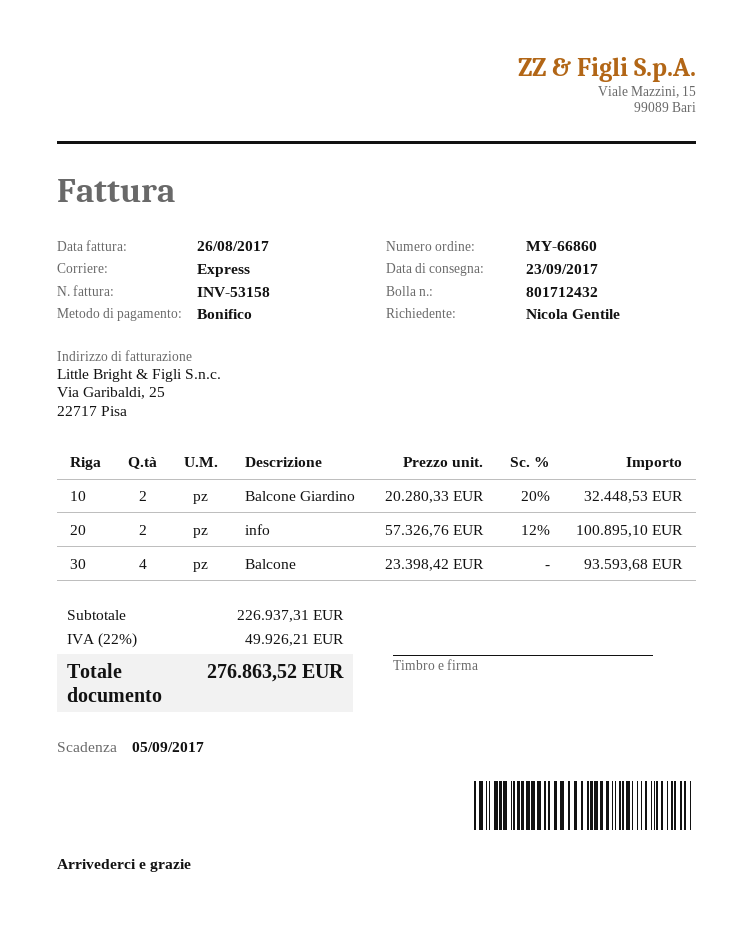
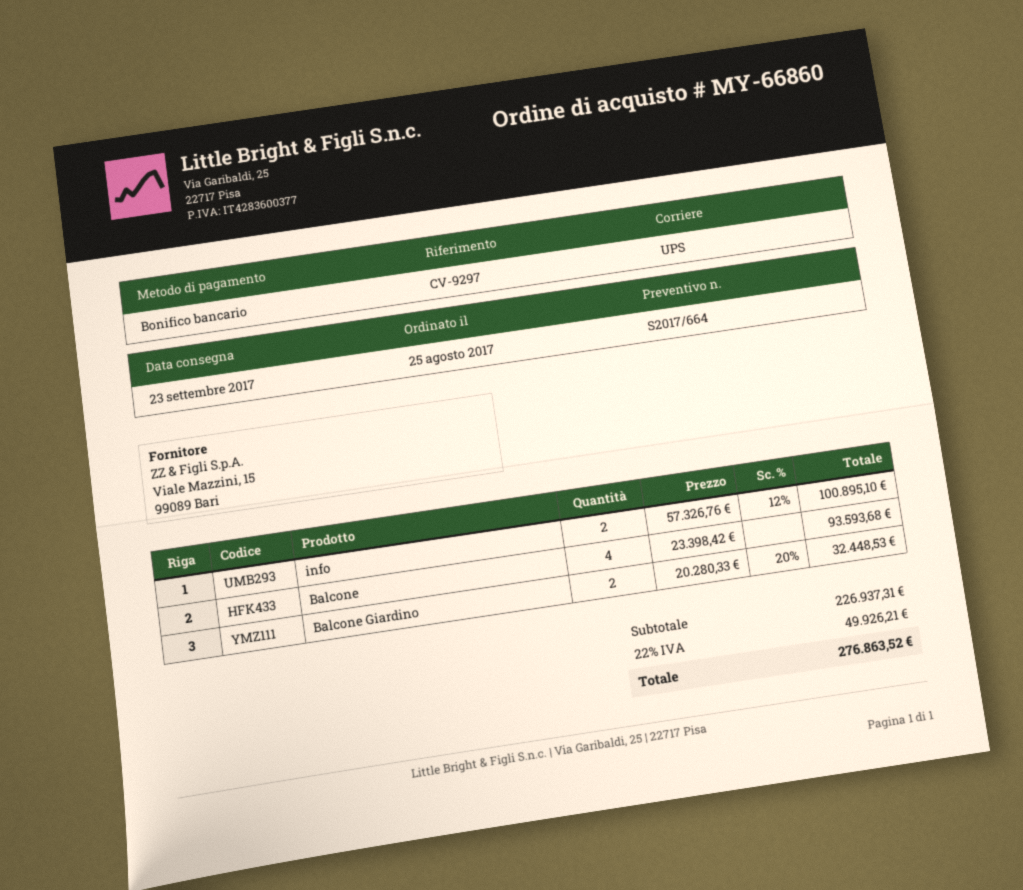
shipping method: express -> UPS

